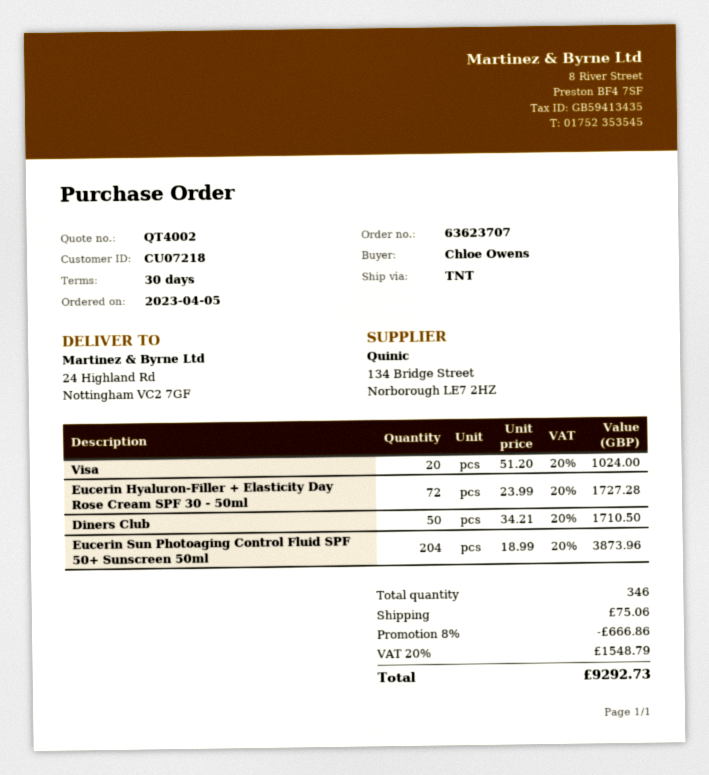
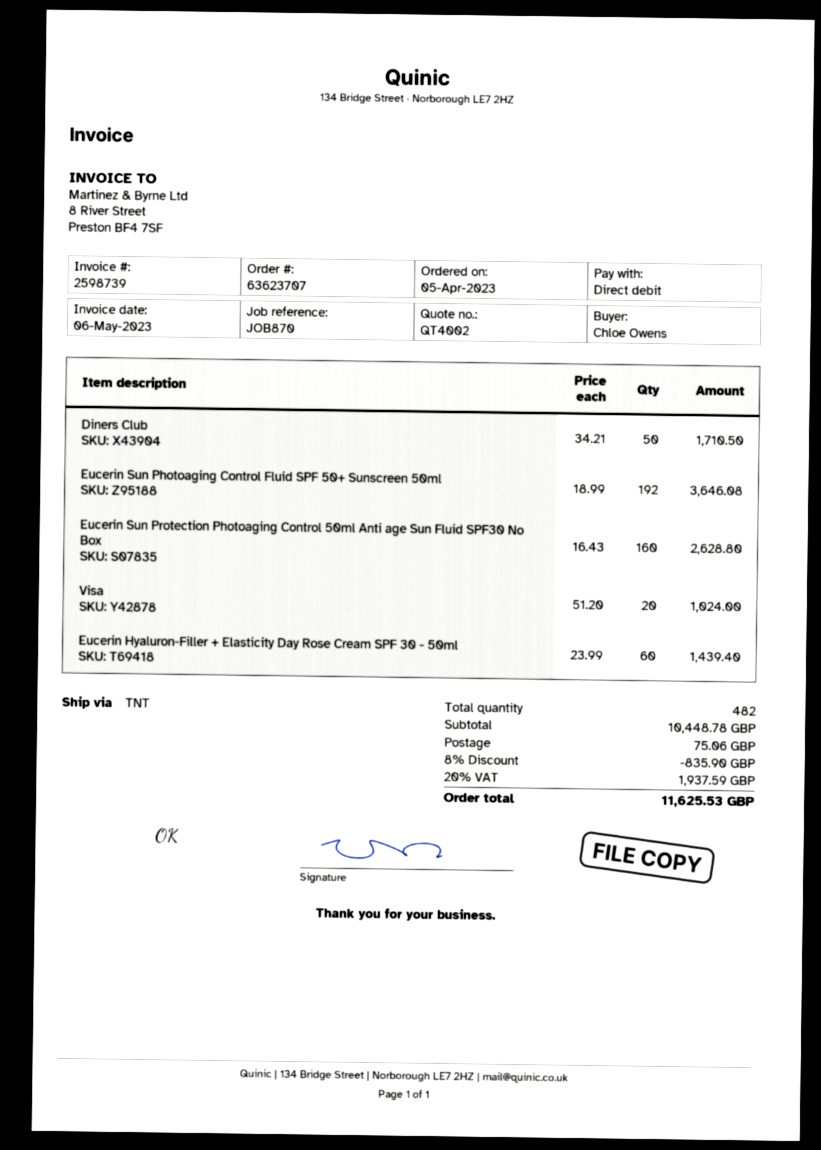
Eucerin Hyaluron-Filler + Elasticity Day Rose Cream SPF 30 - 50ml: 72 x 23.99 = 1727.28 -> 60 x 23.99 = 1439.40
Eucerin Sun Photoaging Control Fluid SPF 50+ Sunscreen 50ml: 204 x 18.99 = 3873.96 -> 192 x 18.99 = 3646.08
Eucerin Sun Protection Photoaging Control 50ml Anti age Sun Fluid SPF30 No Box: none -> 160 x 16.43 = 2628.80
total quantity: 346 -> 482
discount: 8% = 666.86 -> 8% = 835.90
tax: 20% = 1548.79 -> 20% = 1937.59
total: 9292.73 -> 11625.53

